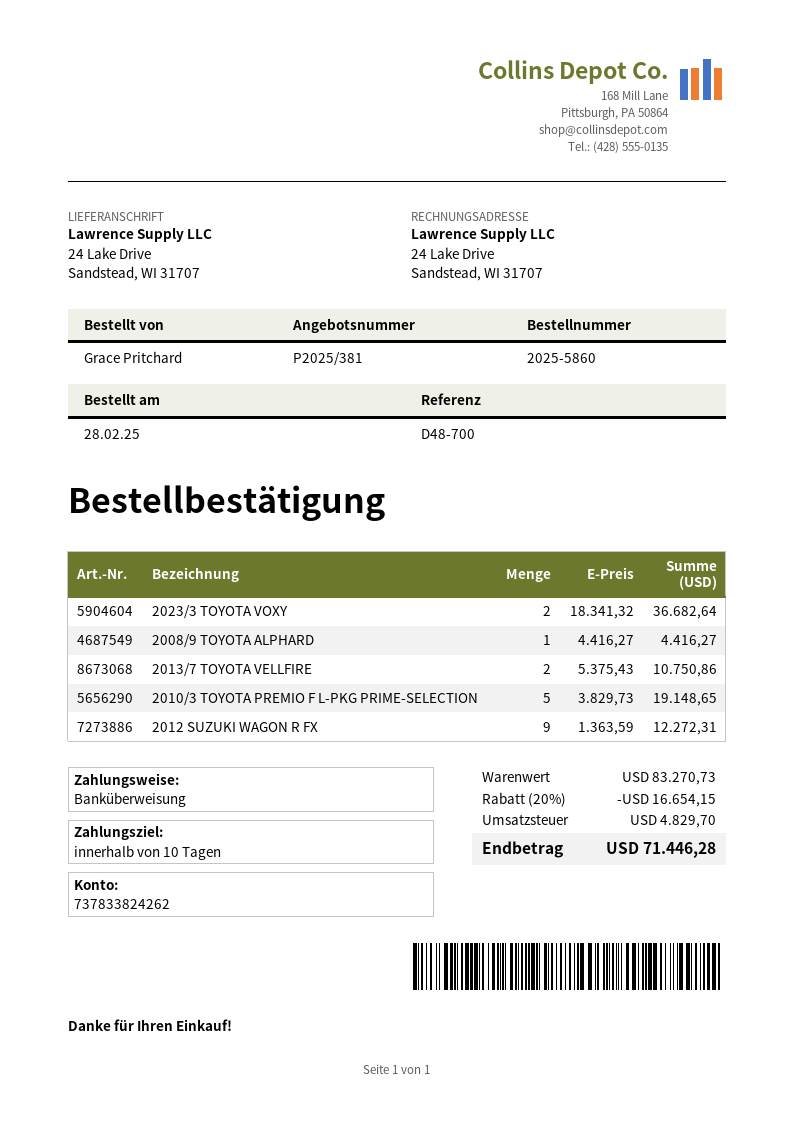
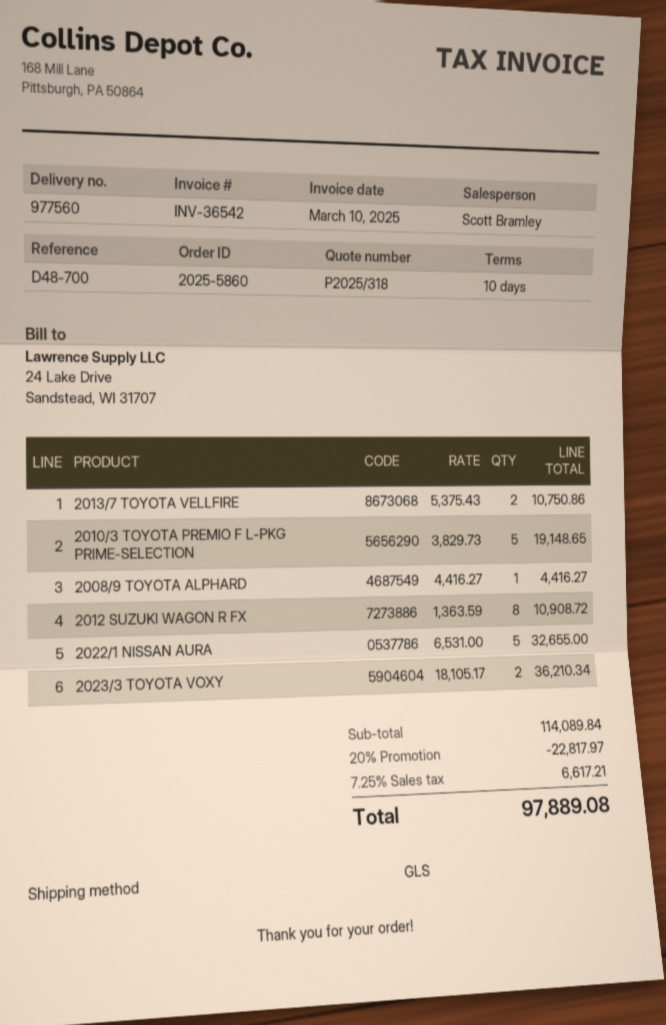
quote number: P2025/381 -> P2025/318
2023/3 TOYOTA VOXY: 2 x 18341.32 = 36682.64 -> 2 x 18105.17 = 36210.34
2012 SUZUKI WAGON R FX: 9 x 1363.59 = 12272.31 -> 8 x 1363.59 = 10908.72
2022/1 NISSAN AURA: none -> 5 x 6531.00 = 32655.00
subtotal: 83270.73 -> 114089.84
discount: 20% = 16654.15 -> 20% = 22817.97
tax: 4829.70 -> 6617.21
total: 71446.28 -> 97889.08

